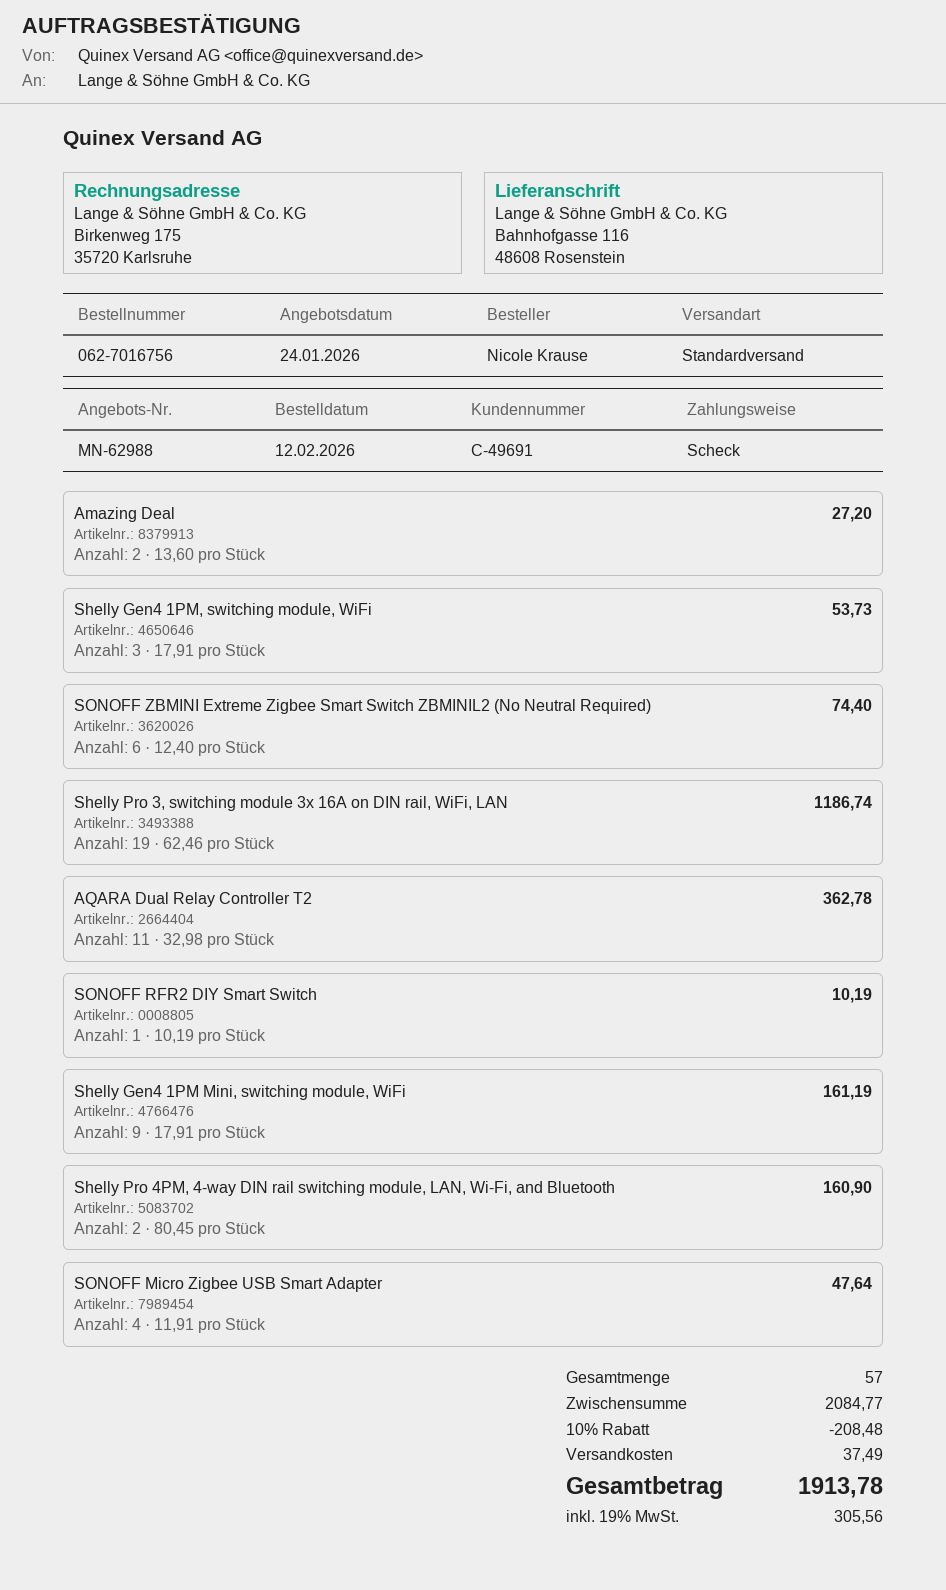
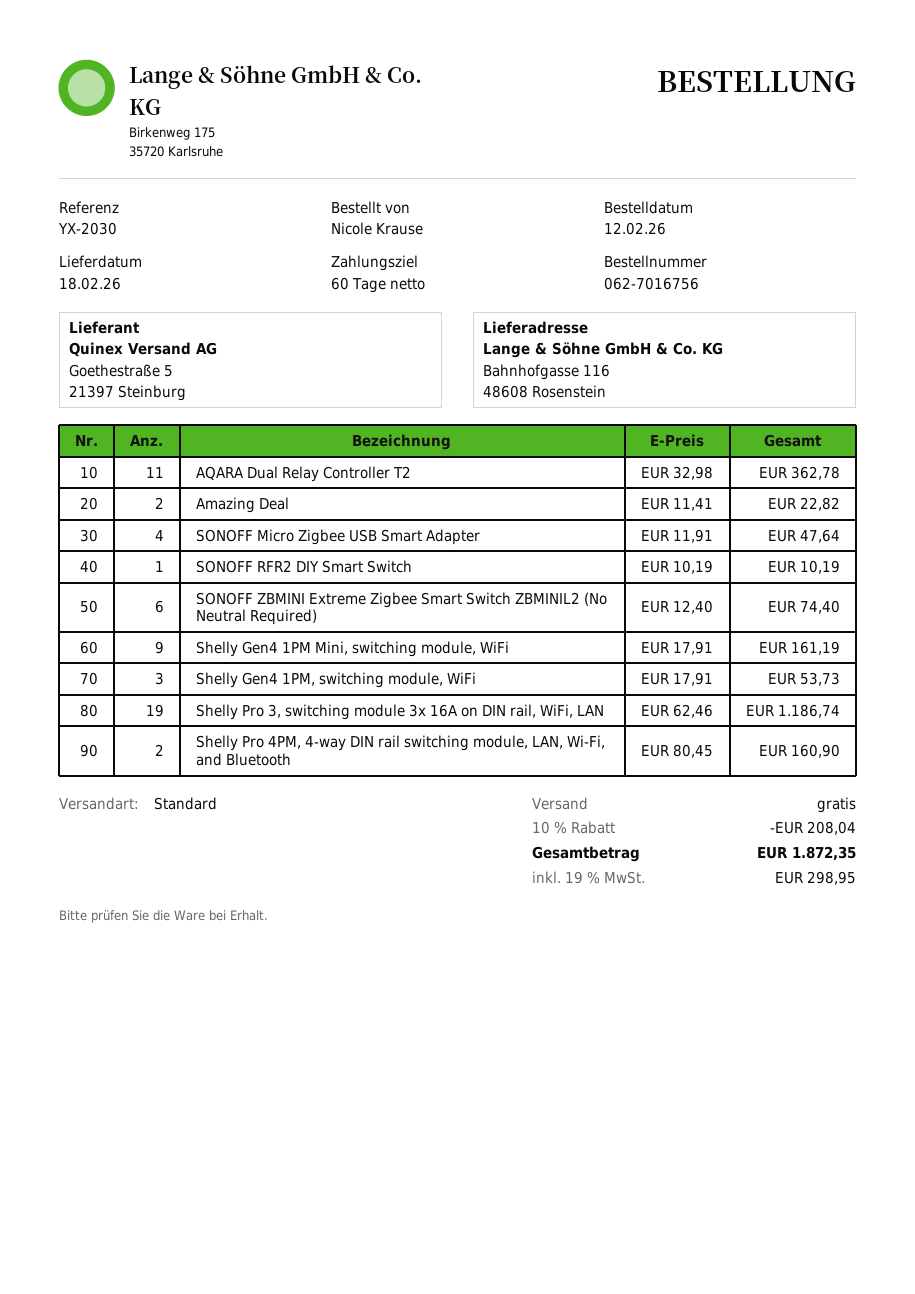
Amazing Deal: 2 x 13.60 = 27.20 -> 2 x 11.41 = 22.82
discount: 10% = 208.48 -> 10% = 208.04
shipping: 37.49 -> 0.00
tax: 19% = 305.56 -> 19% = 298.95
total: 1913.78 -> 1872.35

